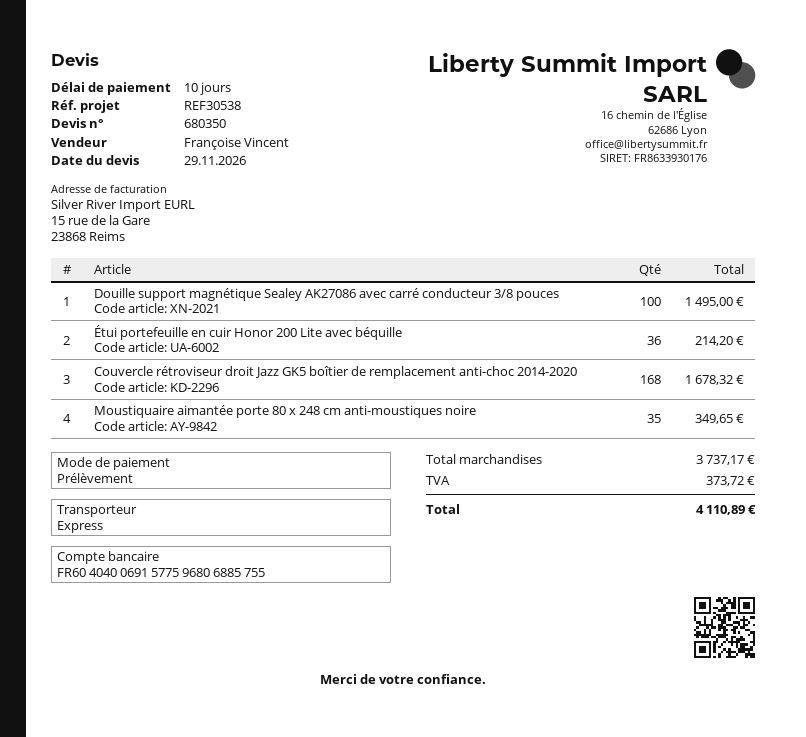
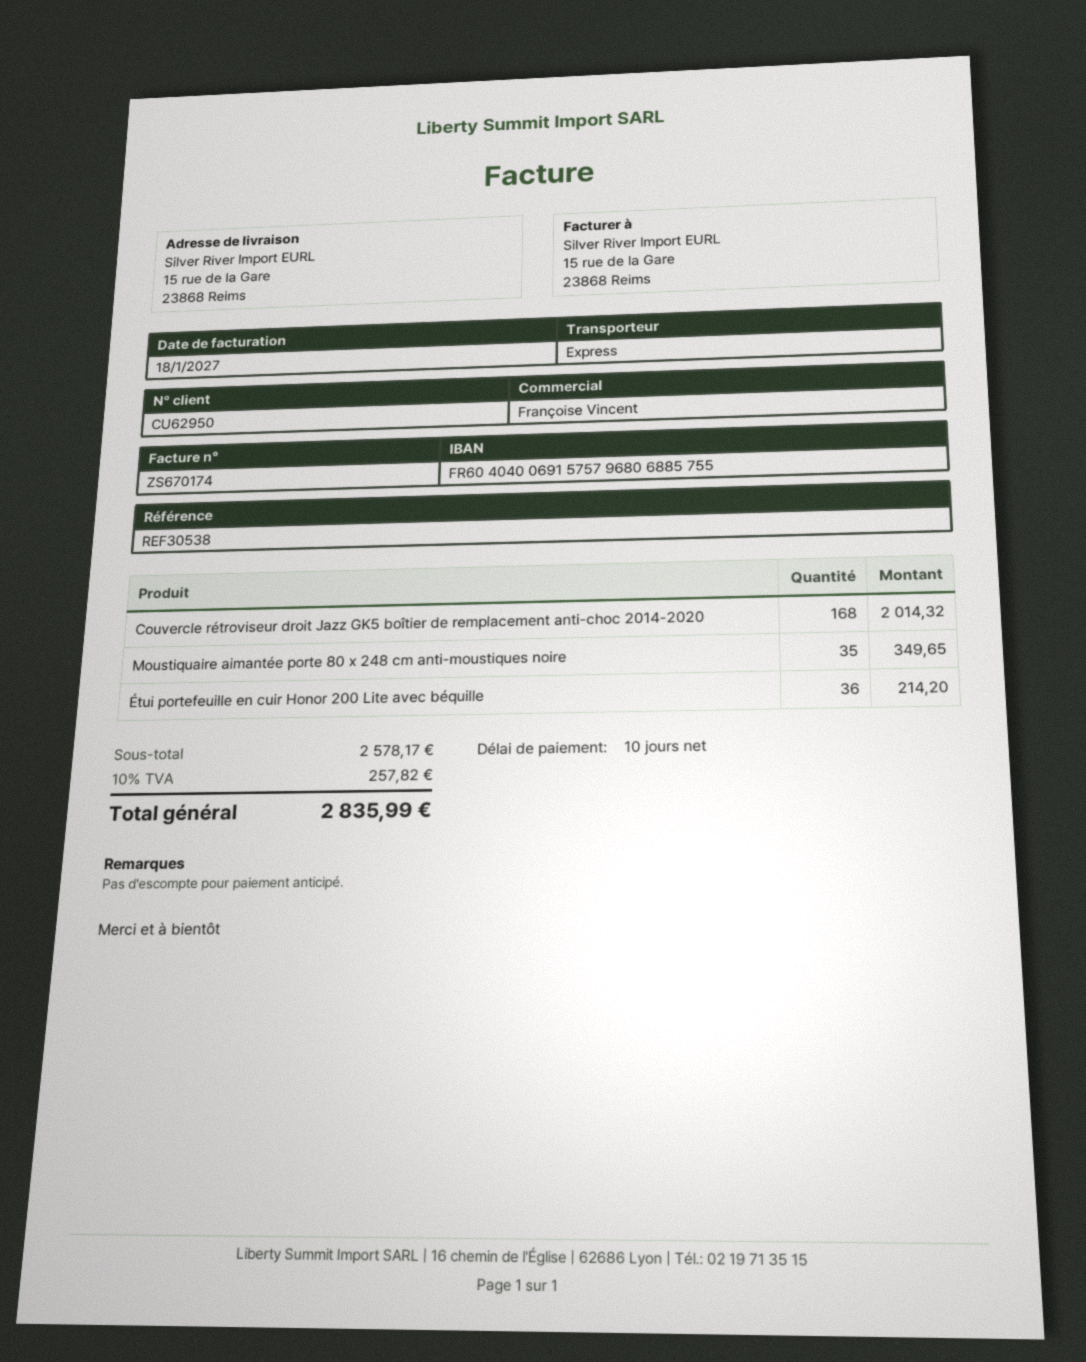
bank account: FR6040400691577596806885755 -> FR6040400691575796806885755
Douille support magnétique Sealey AK27086 avec carré conducteur 3/8 pouces: 100 for 1495.00 -> none
Couvercle rétroviseur droit Jazz GK5 boîtier de remplacement anti-choc 2014-2020: 168 for 1678.32 -> 168 for 2014.32
subtotal: 3737.17 -> 2578.17
tax: 373.72 -> 257.82
total: 4110.89 -> 2835.99

